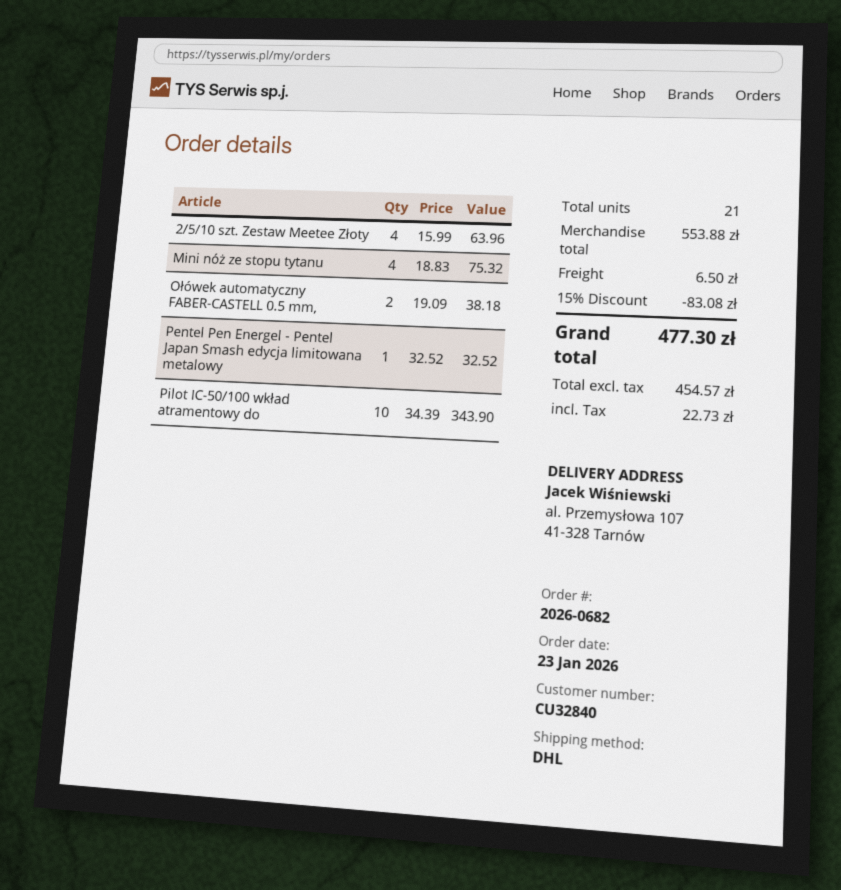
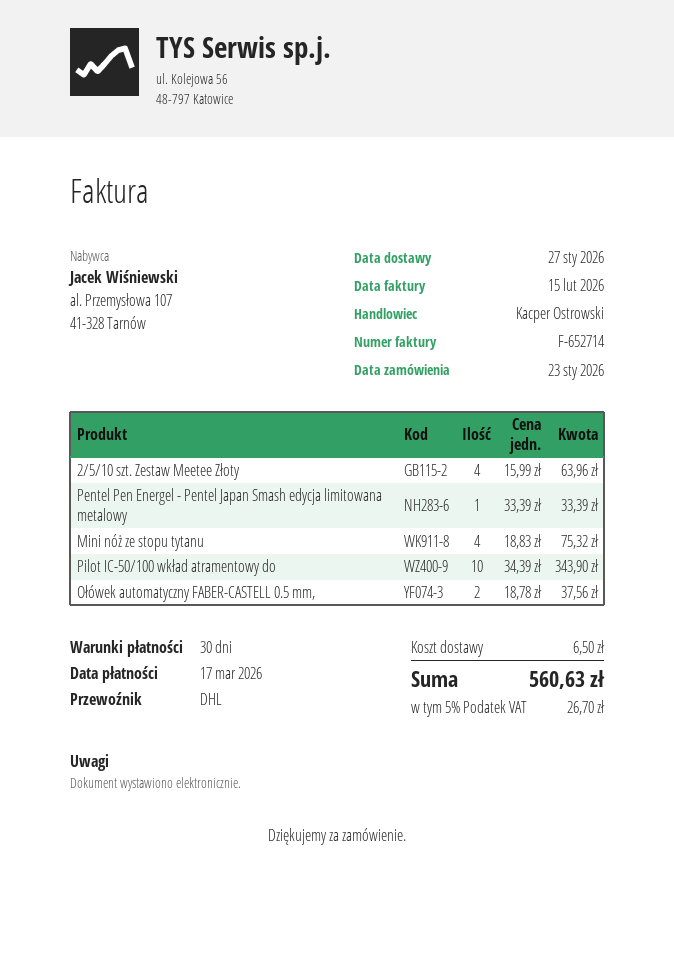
Ołówek automatyczny FABER-CASTELL 0.5 mm,: 2 x 19.09 = 38.18 -> 2 x 18.78 = 37.56
Pentel Pen Energel - Pentel Japan Smash edycja limitowana metalowy: 1 x 32.52 = 32.52 -> 1 x 33.39 = 33.39
discount: 15% = 83.08 -> none
tax: 22.73 -> 26.70
total: 477.30 -> 560.63

